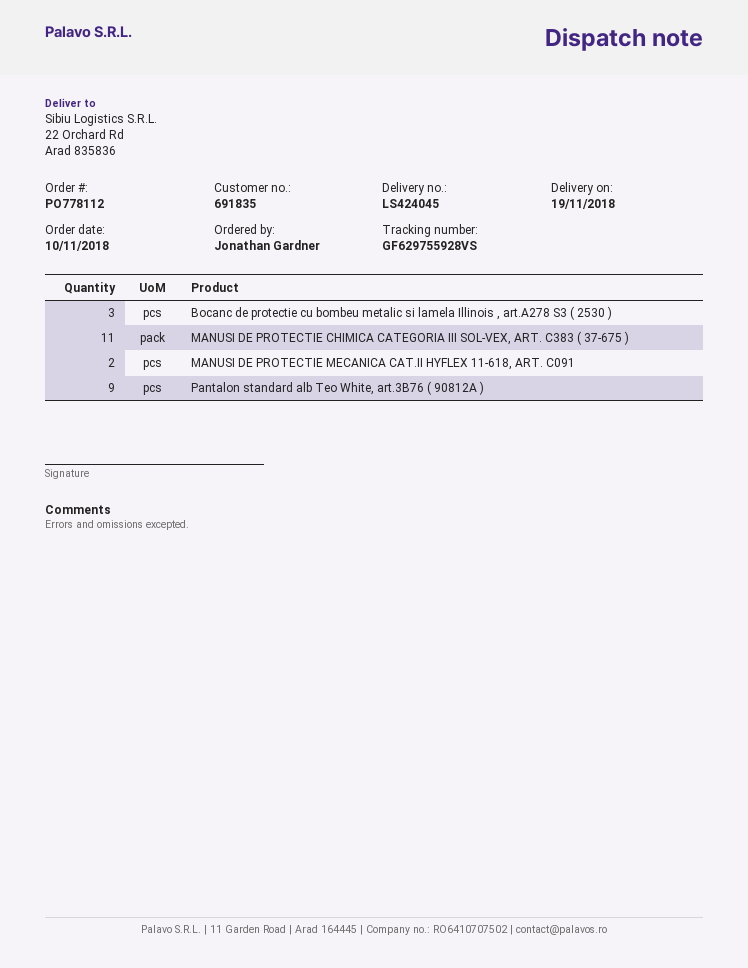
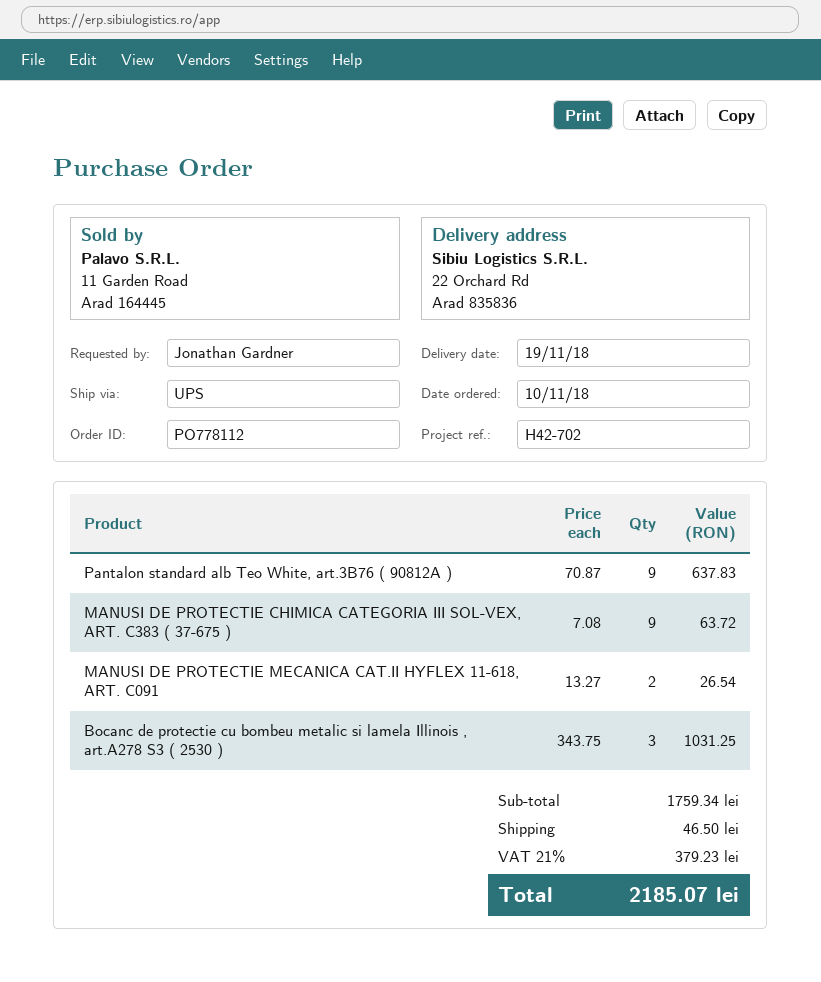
MANUSI DE PROTECTIE CHIMICA CATEGORIA III SOL-VEX, ART. C383 ( 37-675 ): 11 -> 9

